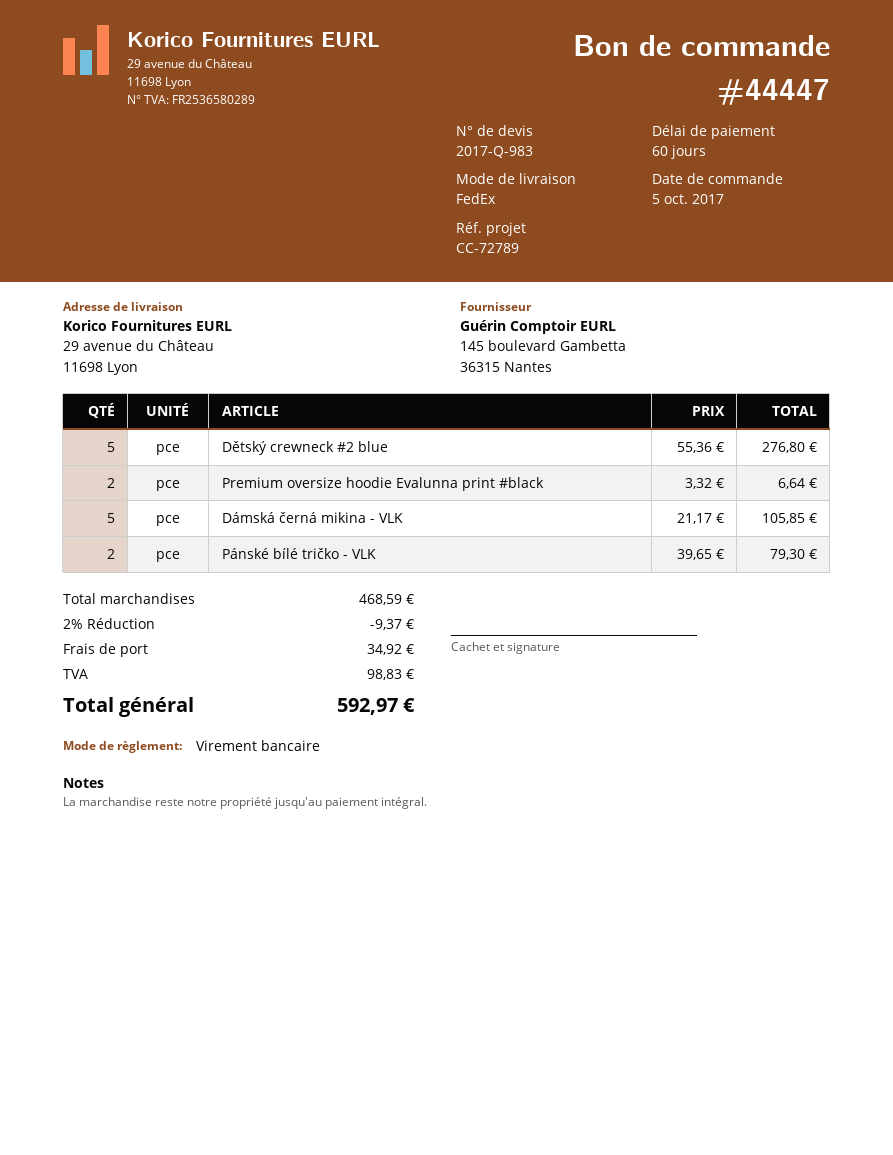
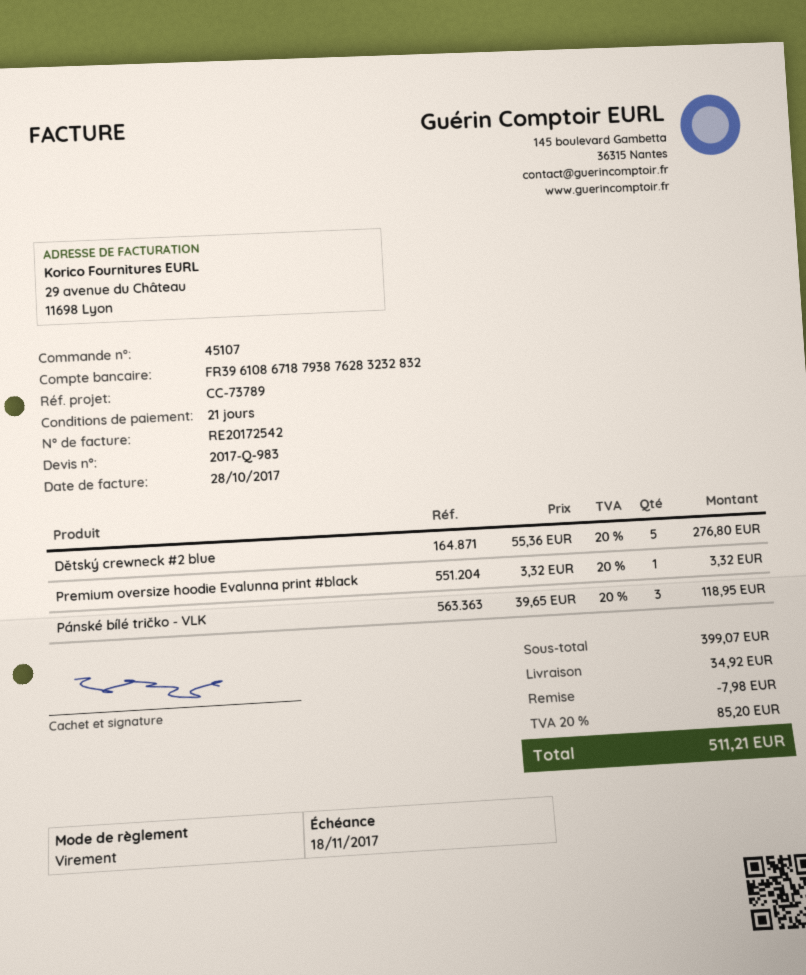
order number: 44447 -> 45107
payment terms: 60 days -> 21 days
reference: CC-72789 -> CC-73789
Premium oversize hoodie Evalunna print #black: 2 x 3.32 = 6.64 -> 1 x 3.32 = 3.32
Dámská černá mikina - VLK: 5 x 21.17 = 105.85 -> none
Pánské bílé tričko - VLK: 2 x 39.65 = 79.30 -> 3 x 39.65 = 118.95
subtotal: 468.59 -> 399.07
discount: 9.37 -> 7.98
tax: 98.83 -> 85.20
total: 592.97 -> 511.21

